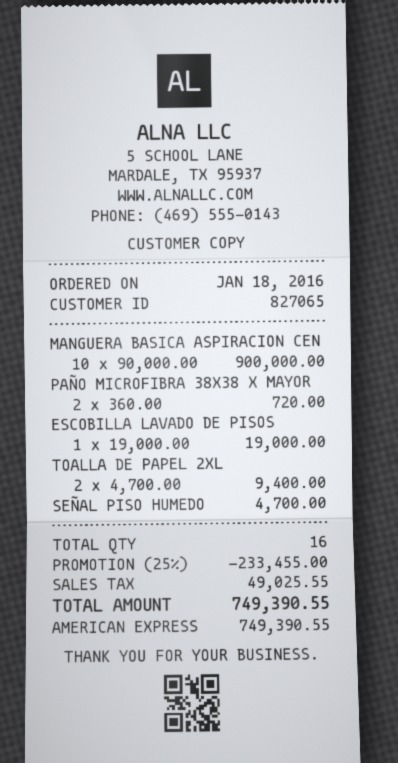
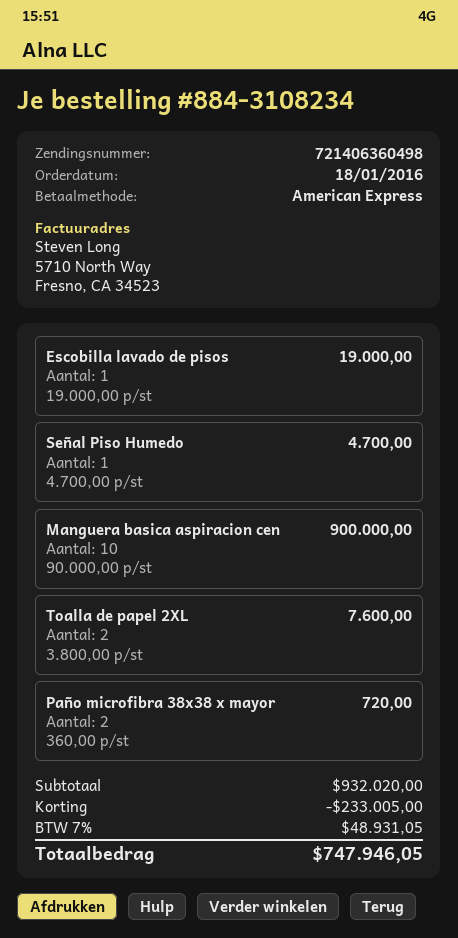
TOALLA DE PAPEL 2XL: 2 x 4700.00 = 9400.00 -> 2 x 3800.00 = 7600.00
discount: 233455.00 -> 233005.00
tax: 49025.55 -> 48931.05
total: 749390.55 -> 747946.05

